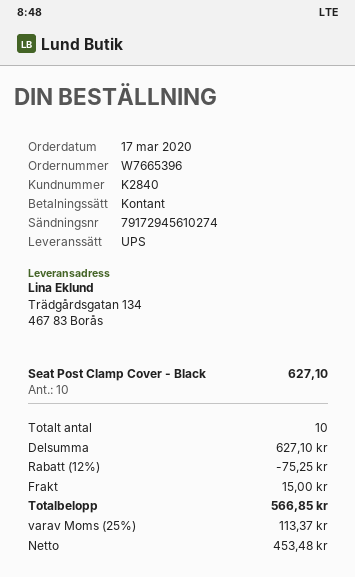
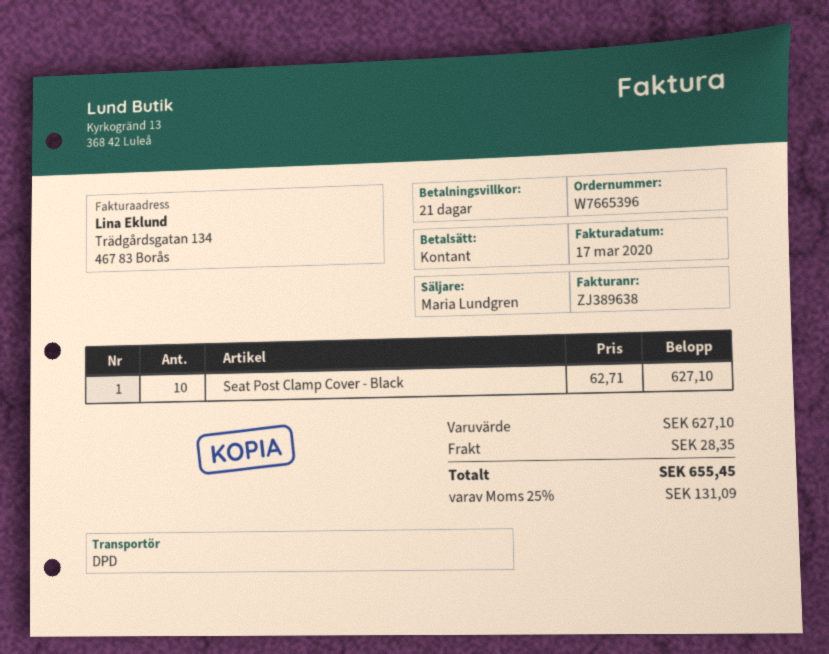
shipping method: UPS -> DPD
discount: 12% = 75.25 -> none
shipping: 15.00 -> 28.35
tax: 25% = 113.37 -> 25% = 131.09
total: 566.85 -> 655.45

